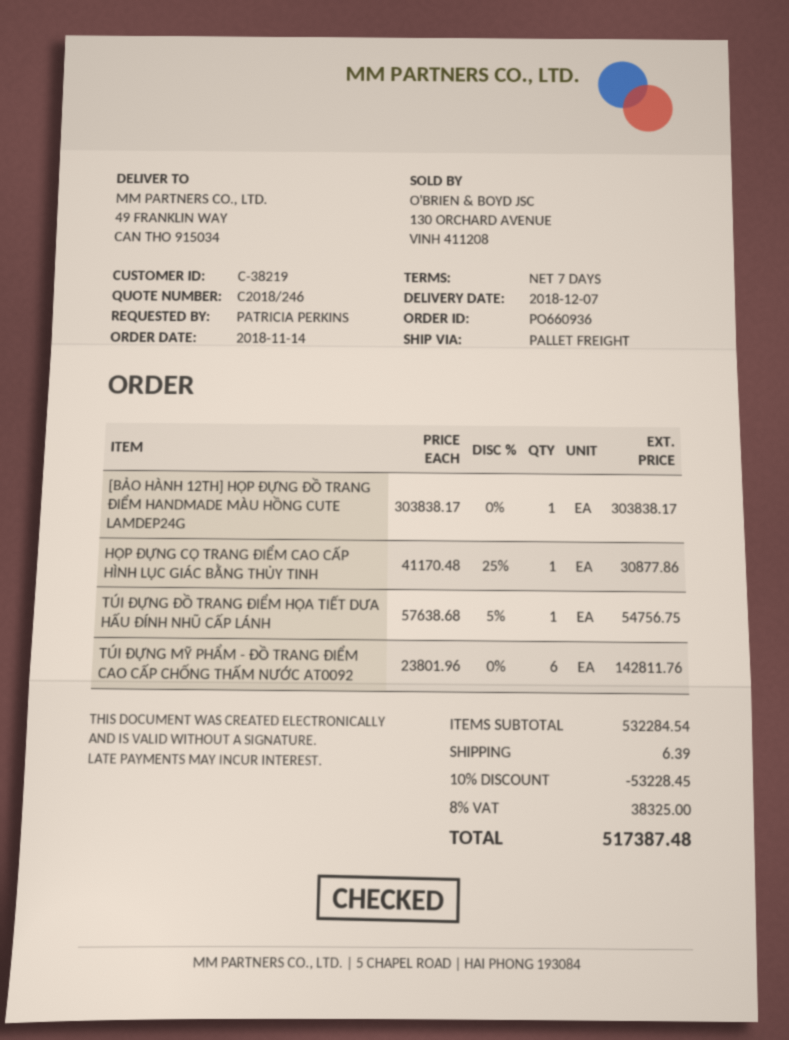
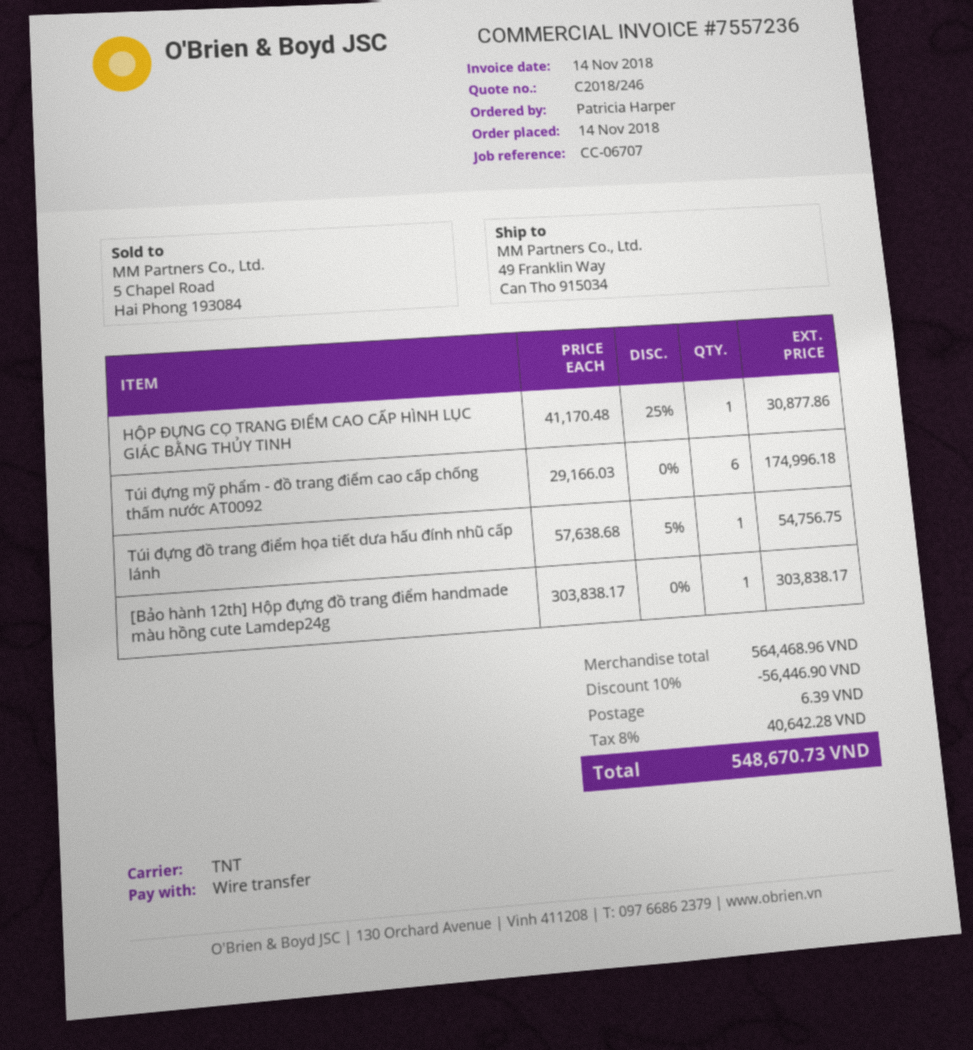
ordered by: PATRICIA PERKINS -> Patricia Harper
shipping method: pallet freight -> TNT
TÚI ĐỰNG MỸ PHẨM - ĐỒ TRANG ĐIỂM CAO CẤP CHỐNG THẤM NƯỚC AT0092: 6 x 23801.96 = 142811.76 -> 6 x 29166.03 = 174996.18
subtotal: 532284.54 -> 564468.96
discount: 10% = 53228.45 -> 10% = 56446.90
tax: 8% = 38325.00 -> 8% = 40642.28
total: 517387.48 -> 548670.73

